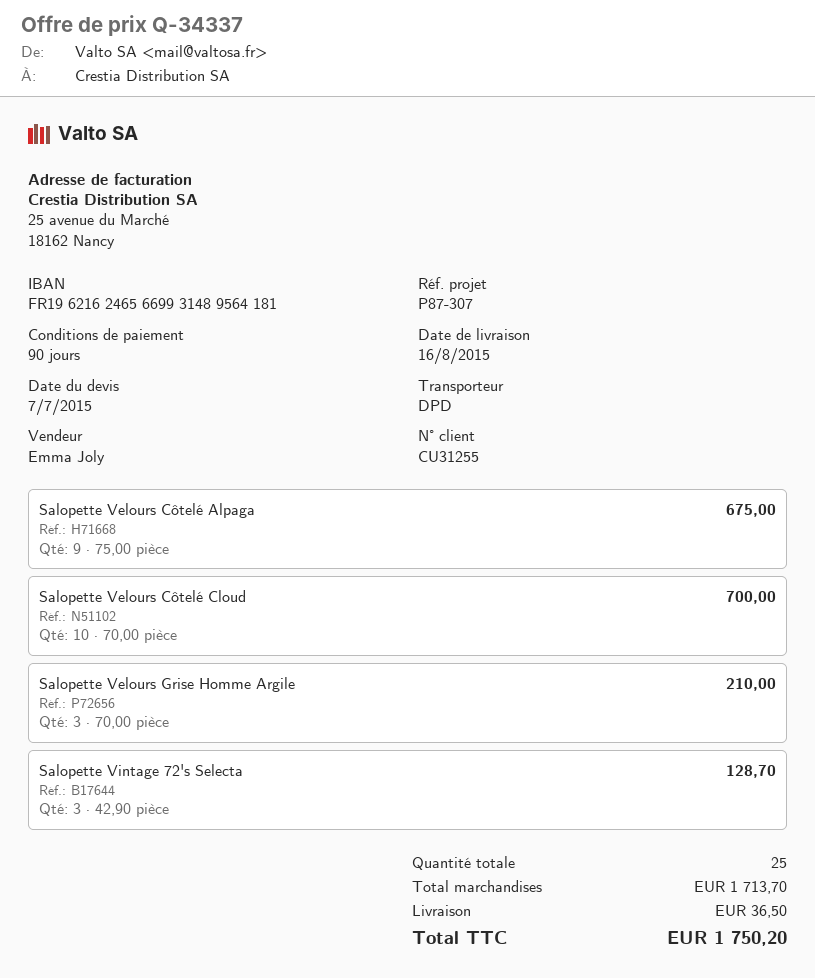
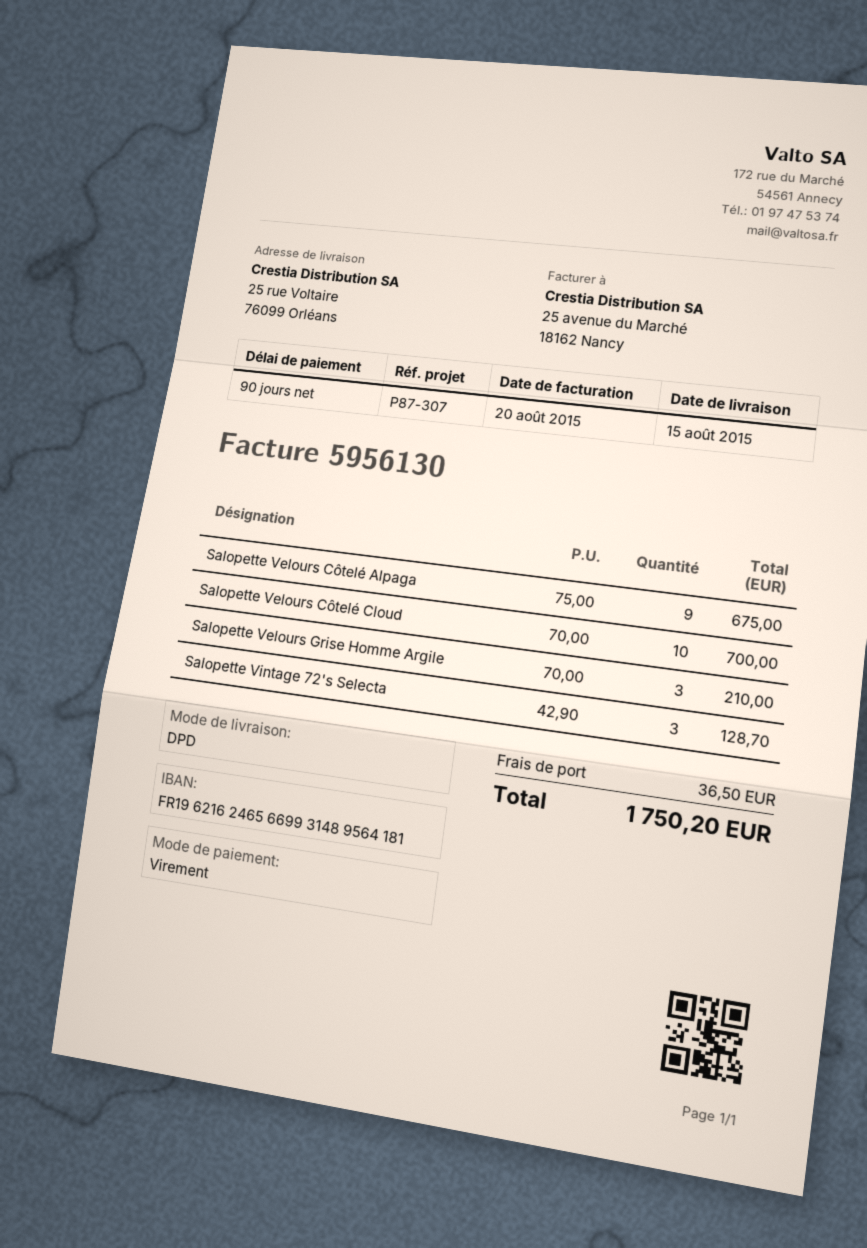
delivery date: 2015-08-16 -> 2015-08-15

